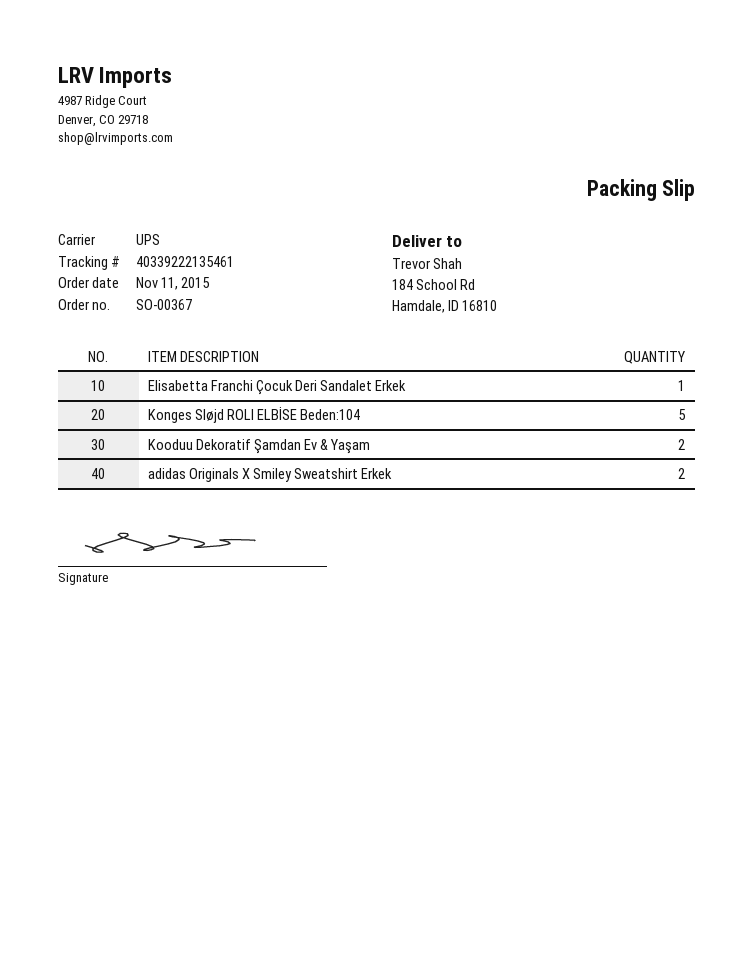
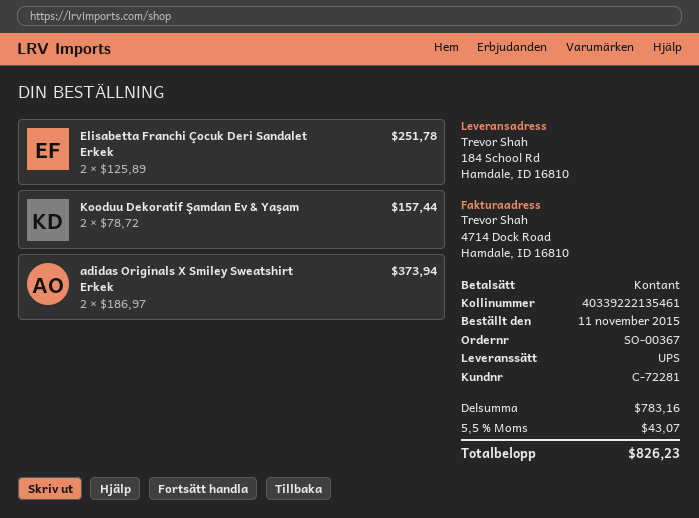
Elisabetta Franchi Çocuk Deri Sandalet Erkek: 1 -> 2
Konges Sløjd ROLI ELBİSE Beden:104: 5 -> none

